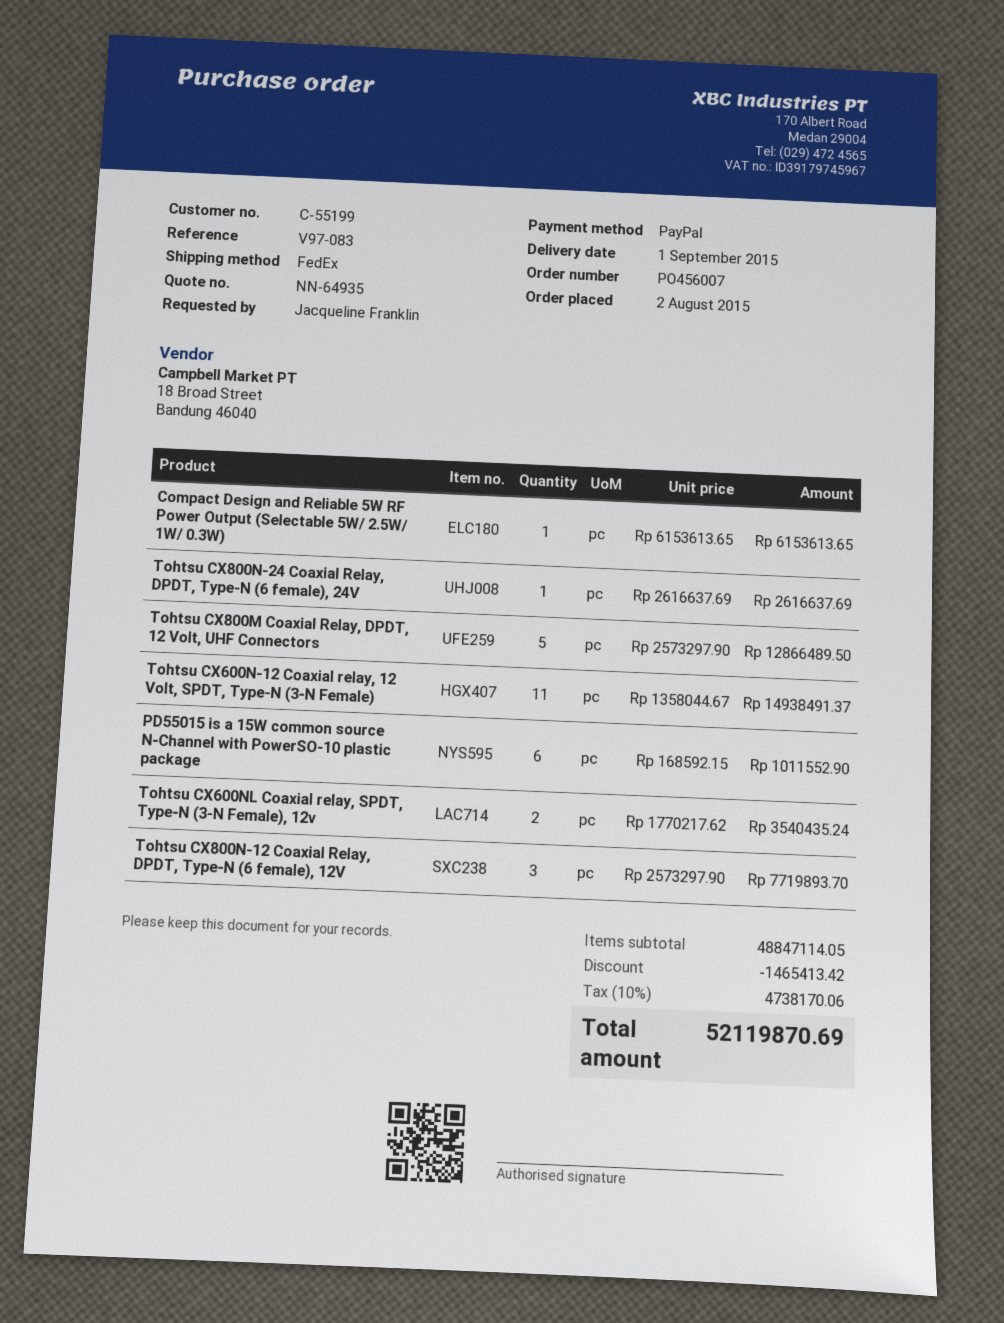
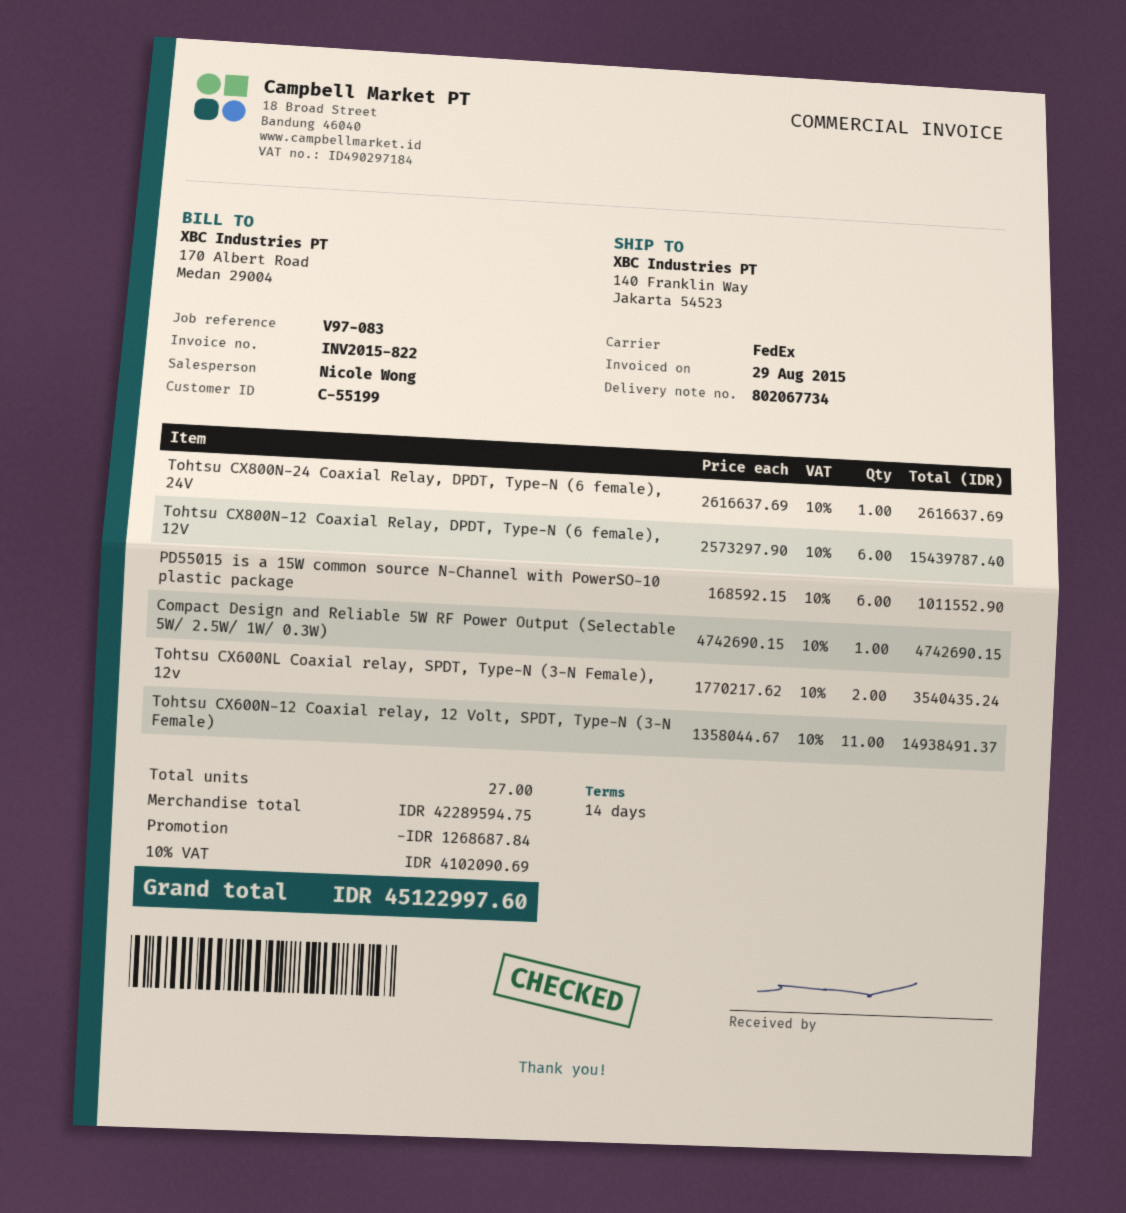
Compact Design and Reliable 5W RF Power Output (Selectable 5W/ 2.5W/ 1W/ 0.3W): 1 x 6153613.65 = 6153613.65 -> 1 x 4742690.15 = 4742690.15
Tohtsu CX800M Coaxial Relay, DPDT, 12 Volt, UHF Connectors: 5 x 2573297.90 = 12866489.50 -> none
Tohtsu CX800N-12 Coaxial Relay, DPDT, Type-N (6 female), 12V: 3 x 2573297.90 = 7719893.70 -> 6 x 2573297.90 = 15439787.40
subtotal: 48847114.05 -> 42289594.75
discount: 1465413.42 -> 1268687.84
tax: 10% = 4738170.06 -> 10% = 4102090.69
total: 52119870.69 -> 45122997.60

